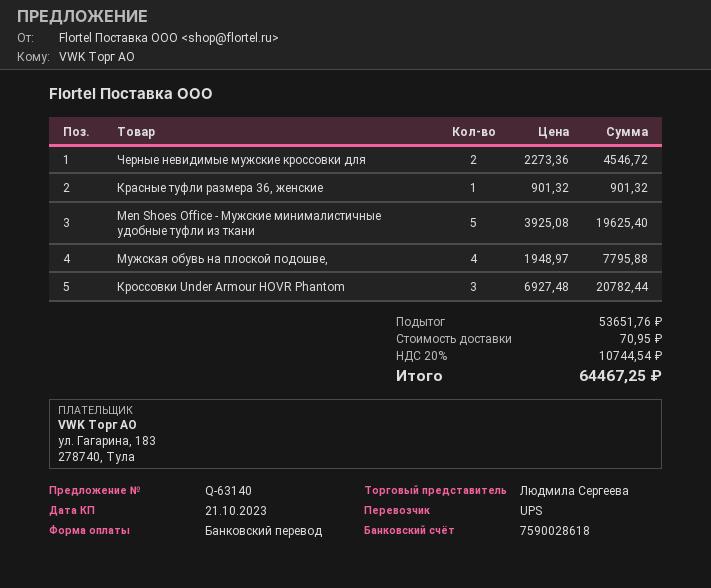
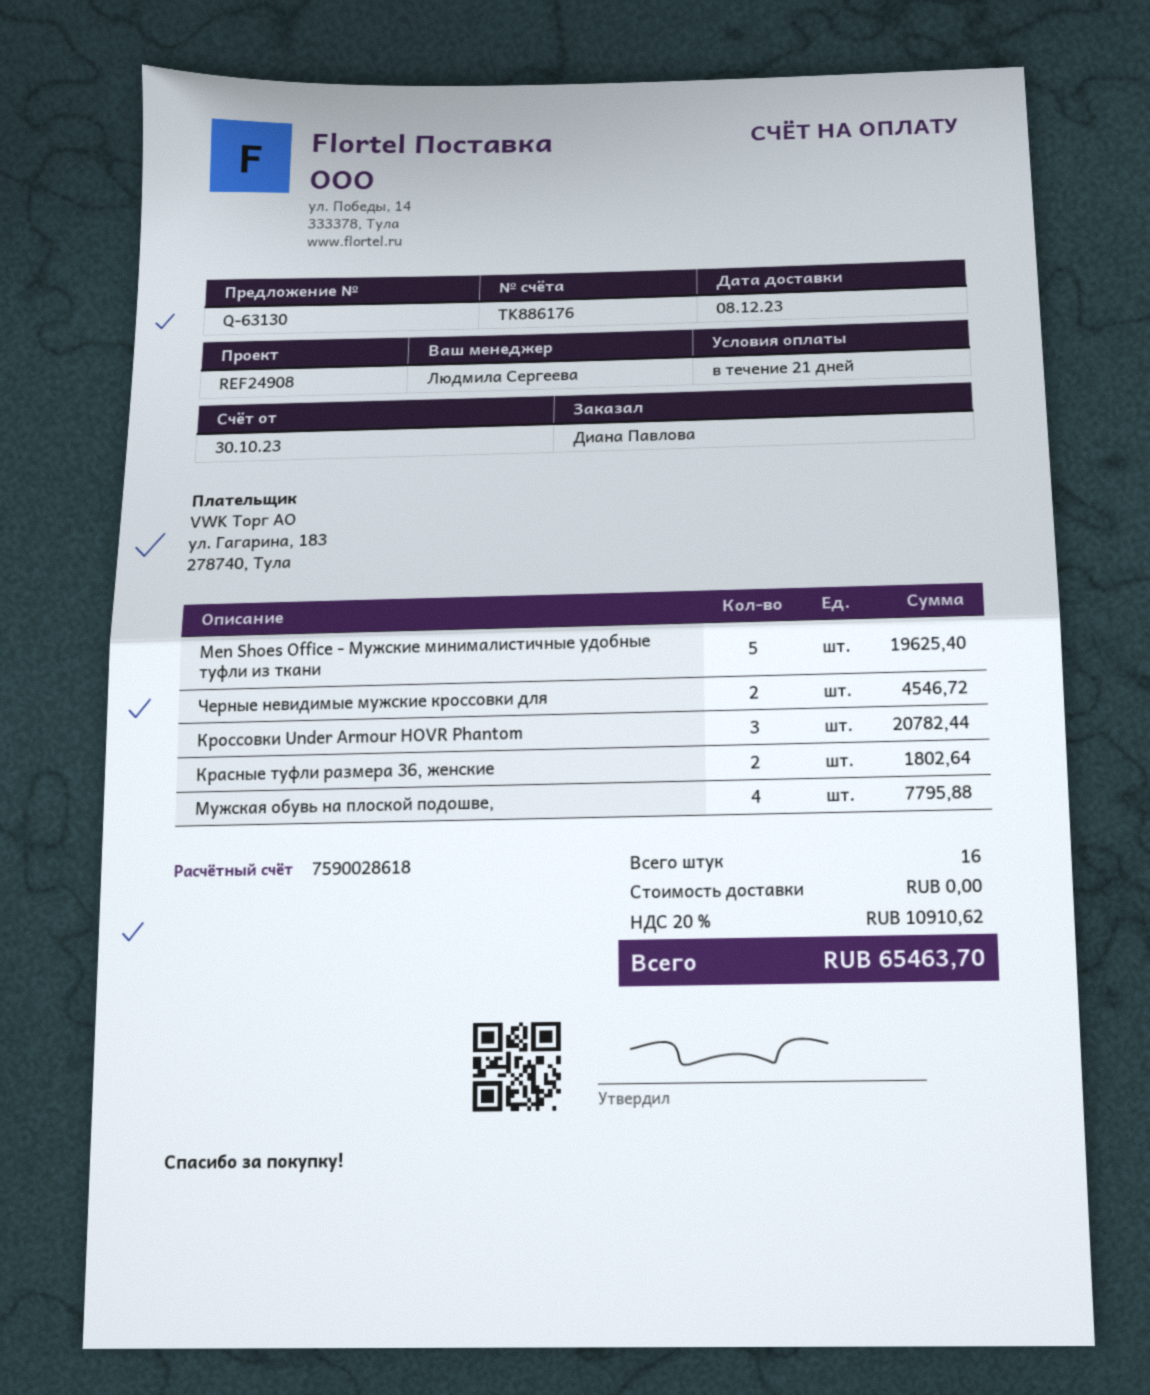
quote number: Q-63140 -> Q-63130
Красные туфли размера 36, женские: 1 for 901.32 -> 2 for 1802.64
shipping: 70.95 -> 0.00
tax: 20% = 10744.54 -> 20% = 10910.62
total: 64467.25 -> 65463.70

